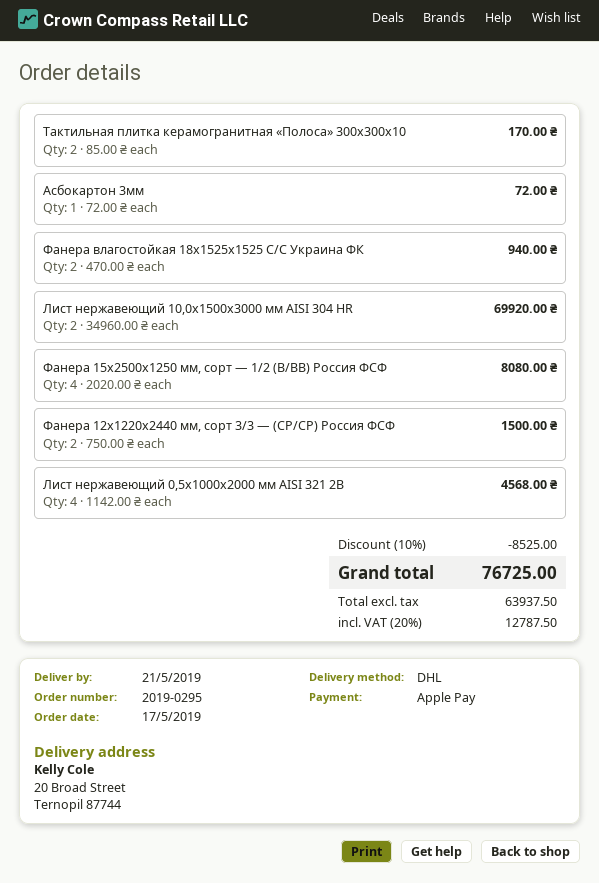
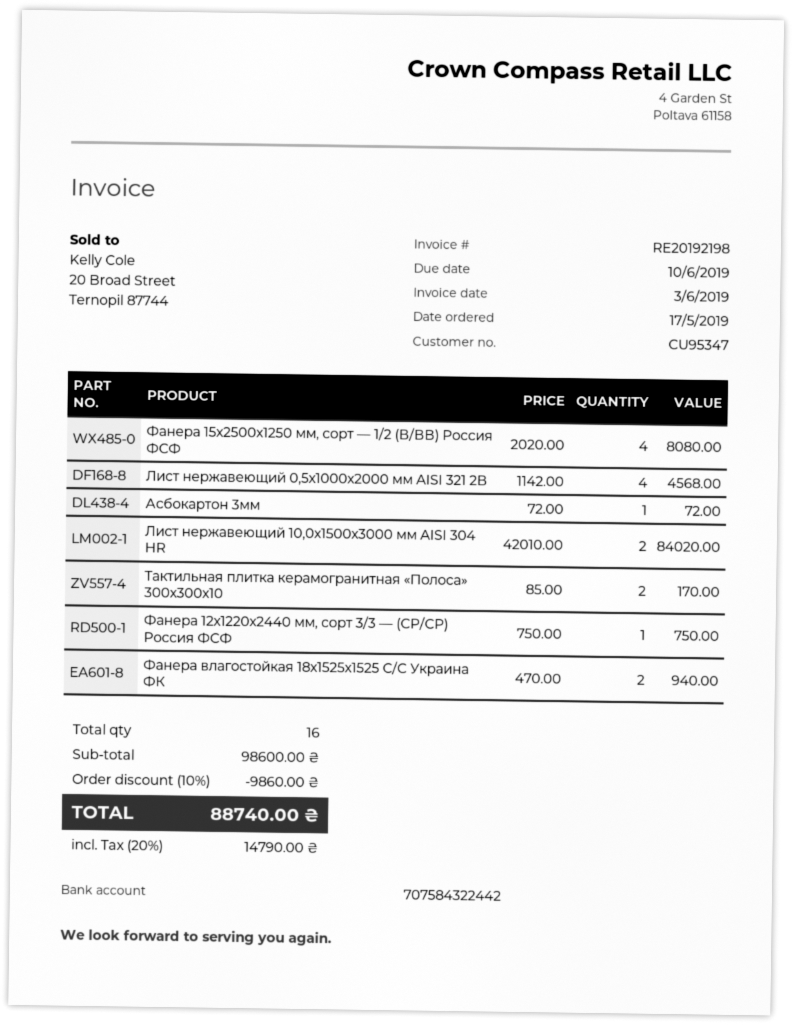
Лист нержавеющий 10,0х1500х3000 мм AISI 304 HR: 2 x 34960.00 = 69920.00 -> 2 x 42010.00 = 84020.00
Фанера 12х1220х2440 мм, сорт 3/3 — (СР/СР) Россия ФСФ: 2 x 750.00 = 1500.00 -> 1 x 750.00 = 750.00
discount: 10% = 8525.00 -> 10% = 9860.00
tax: 20% = 12787.50 -> 20% = 14790.00
total: 76725.00 -> 88740.00

